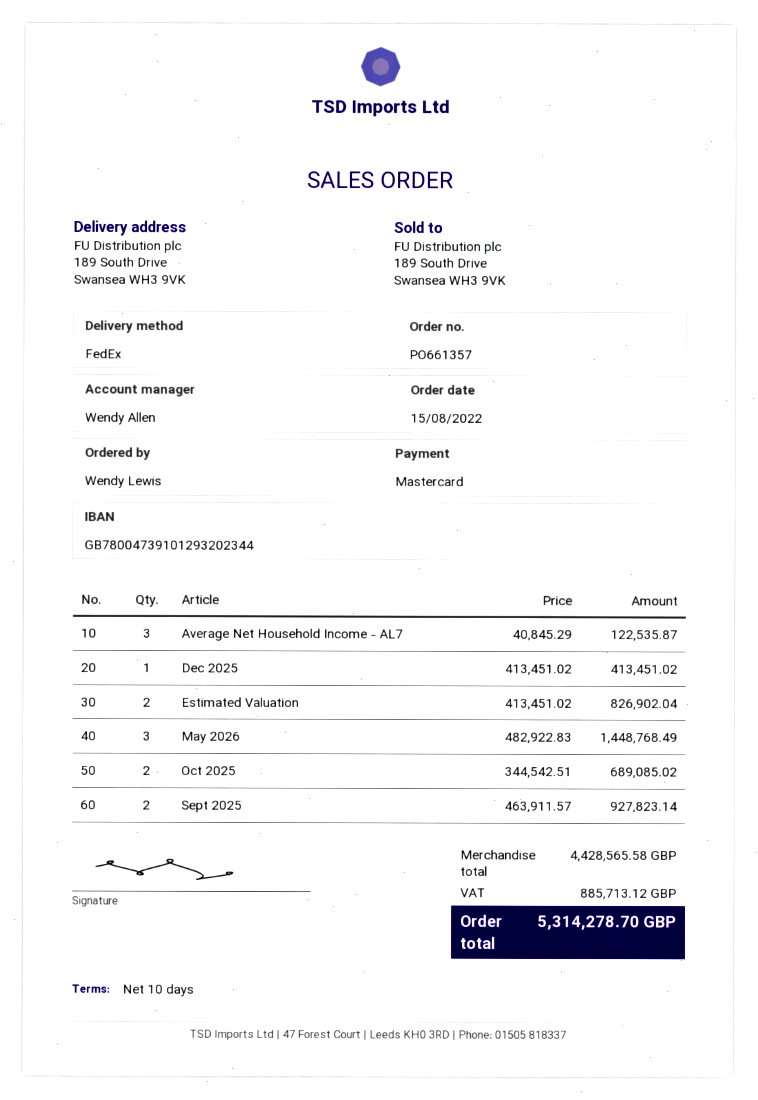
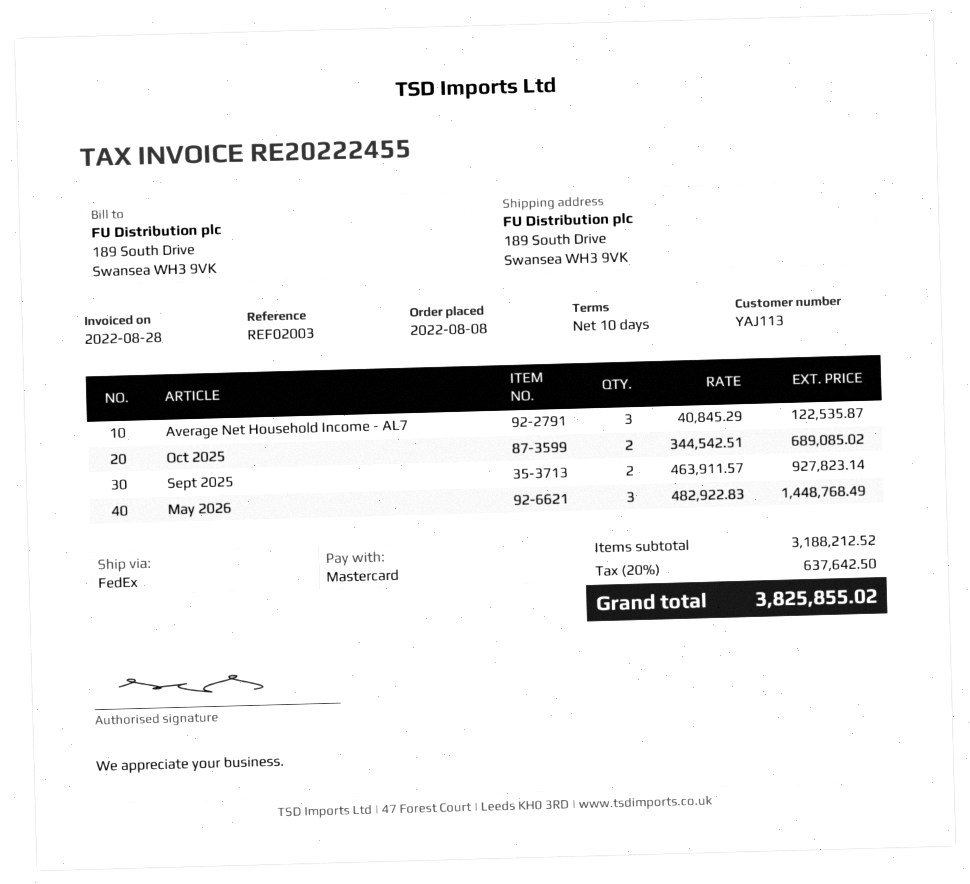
order date: 2022-08-15 -> 2022-08-08
Dec 2025: 1 x 413451.02 = 413451.02 -> none
Estimated Valuation: 2 x 413451.02 = 826902.04 -> none
subtotal: 4428565.58 -> 3188212.52
tax: 885713.12 -> 637642.50
total: 5314278.70 -> 3825855.02

